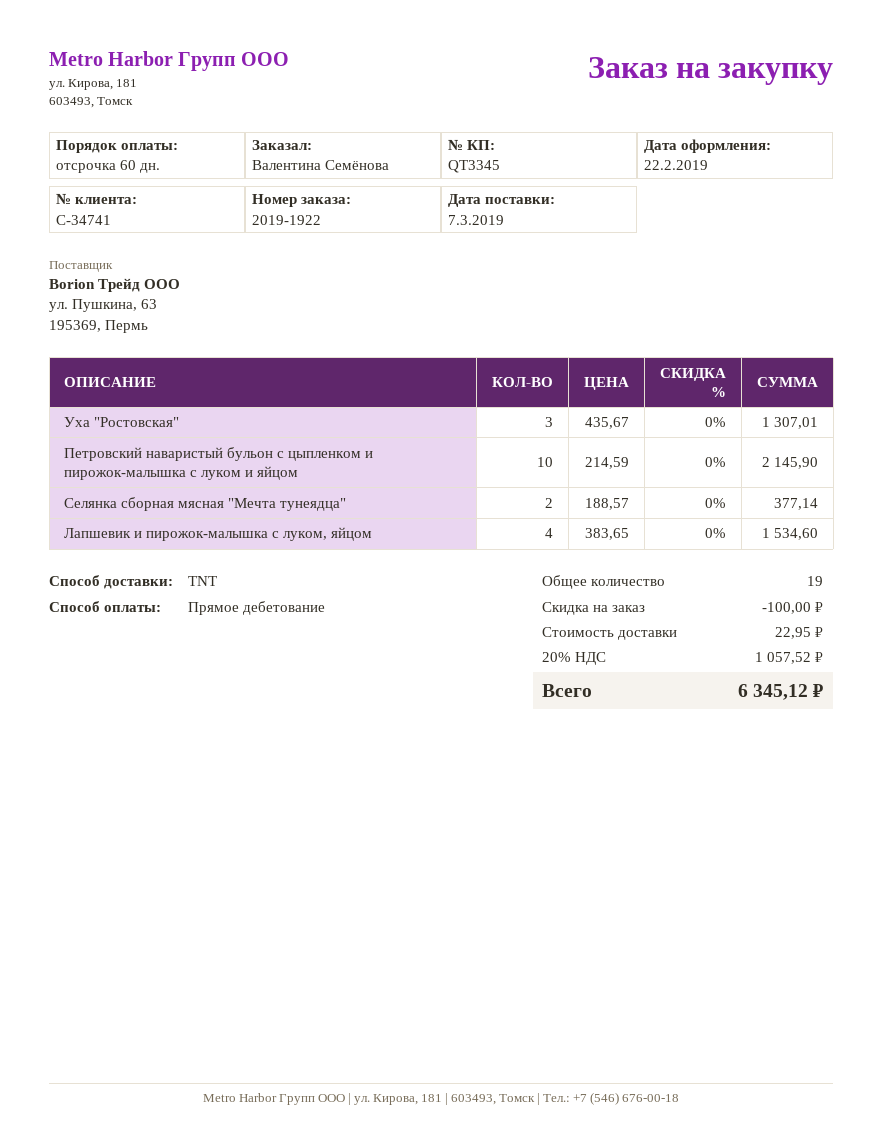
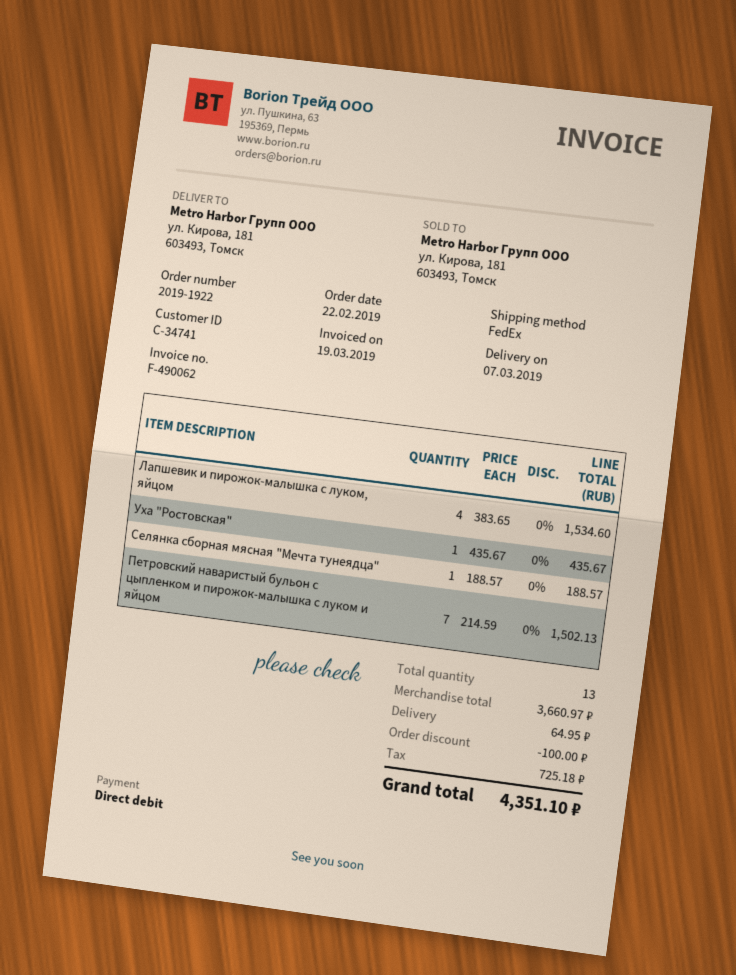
shipping method: TNT -> FedEx
Уха "Ростовская": 3 x 435.67 = 1307.01 -> 1 x 435.67 = 435.67
Петровский наваристый бульон с цыпленком и пирожок-малышка с луком и яйцом: 10 x 214.59 = 2145.90 -> 7 x 214.59 = 1502.13
Селянка сборная мясная "Мечта тунеядца": 2 x 188.57 = 377.14 -> 1 x 188.57 = 188.57
total quantity: 19 -> 13
shipping: 22.95 -> 64.95
tax: 1057.52 -> 725.18
total: 6345.12 -> 4351.10

